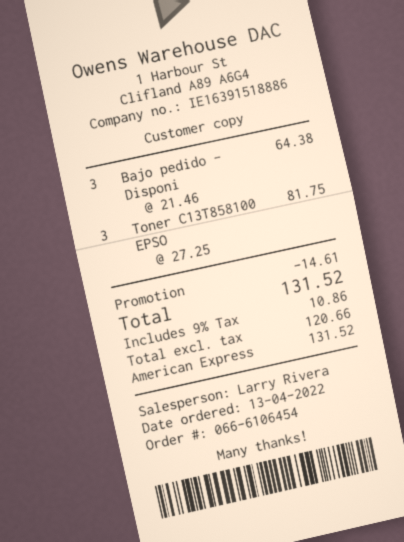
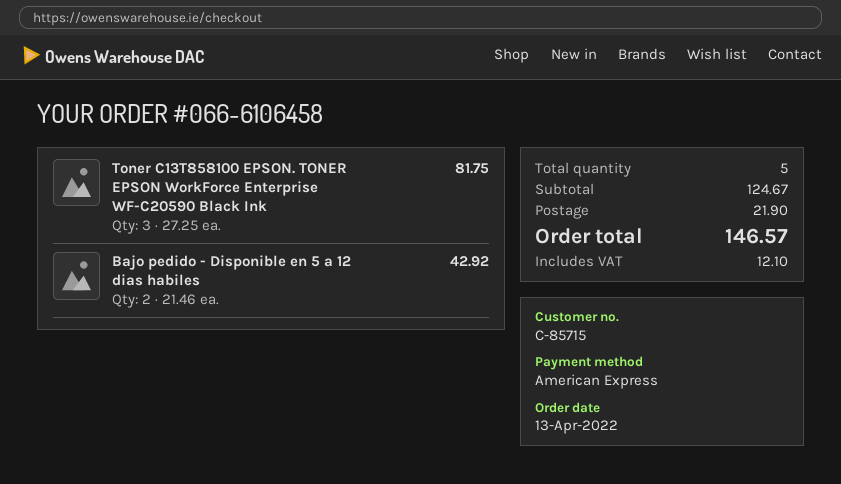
order number: 066-6106454 -> 066-6106458
Bajo pedido - Disponi: 3 x 21.46 = 64.38 -> 2 x 21.46 = 42.92
discount: 14.61 -> none
shipping: none -> 21.90
tax: 10.86 -> 12.10
total: 131.52 -> 146.57

